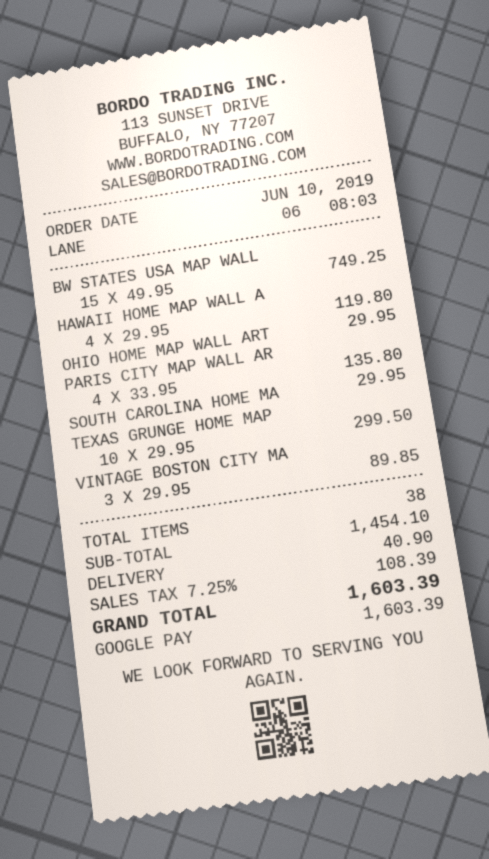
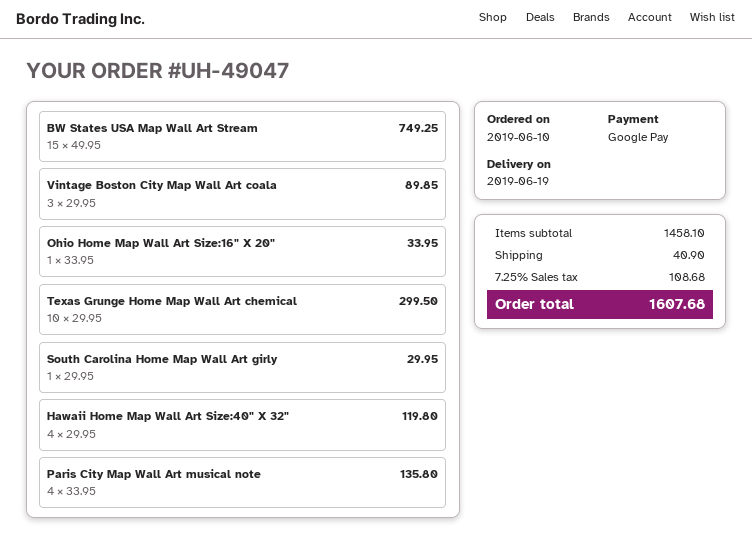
OHIO HOME MAP WALL ART: 1 x 29.95 = 29.95 -> 1 x 33.95 = 33.95
subtotal: 1454.10 -> 1458.10
tax: 7.25% = 108.39 -> 7.25% = 108.68
total: 1603.39 -> 1607.68

